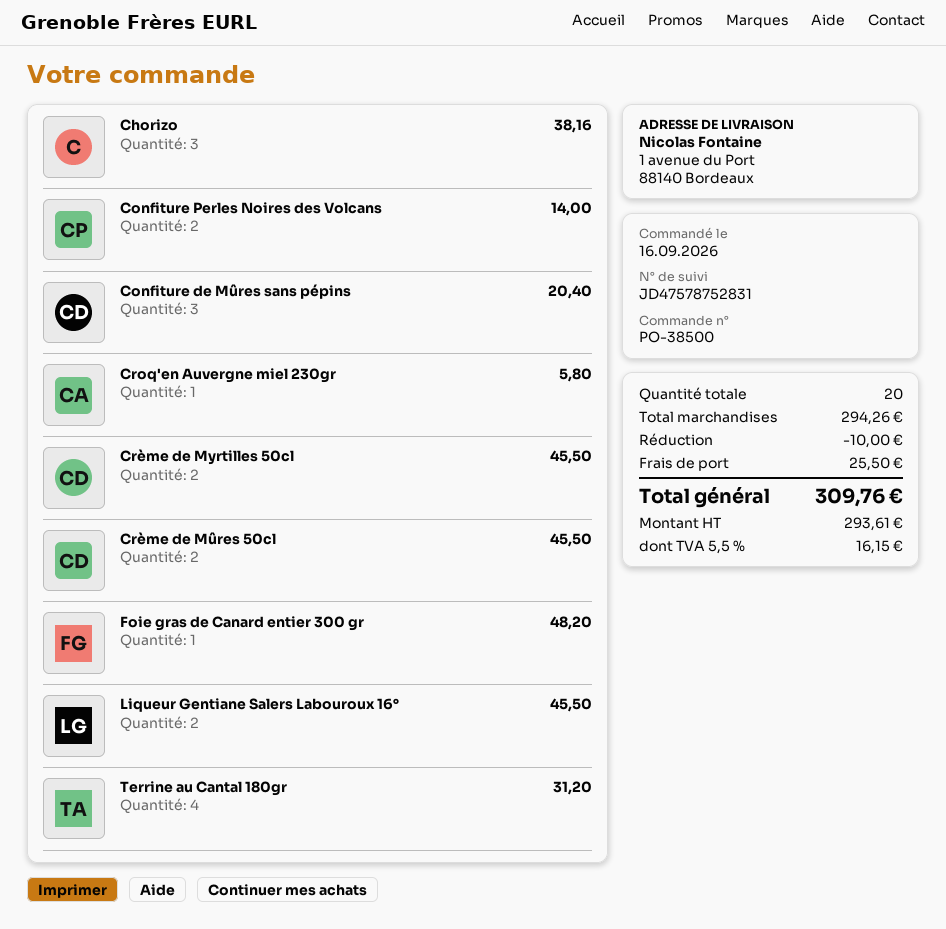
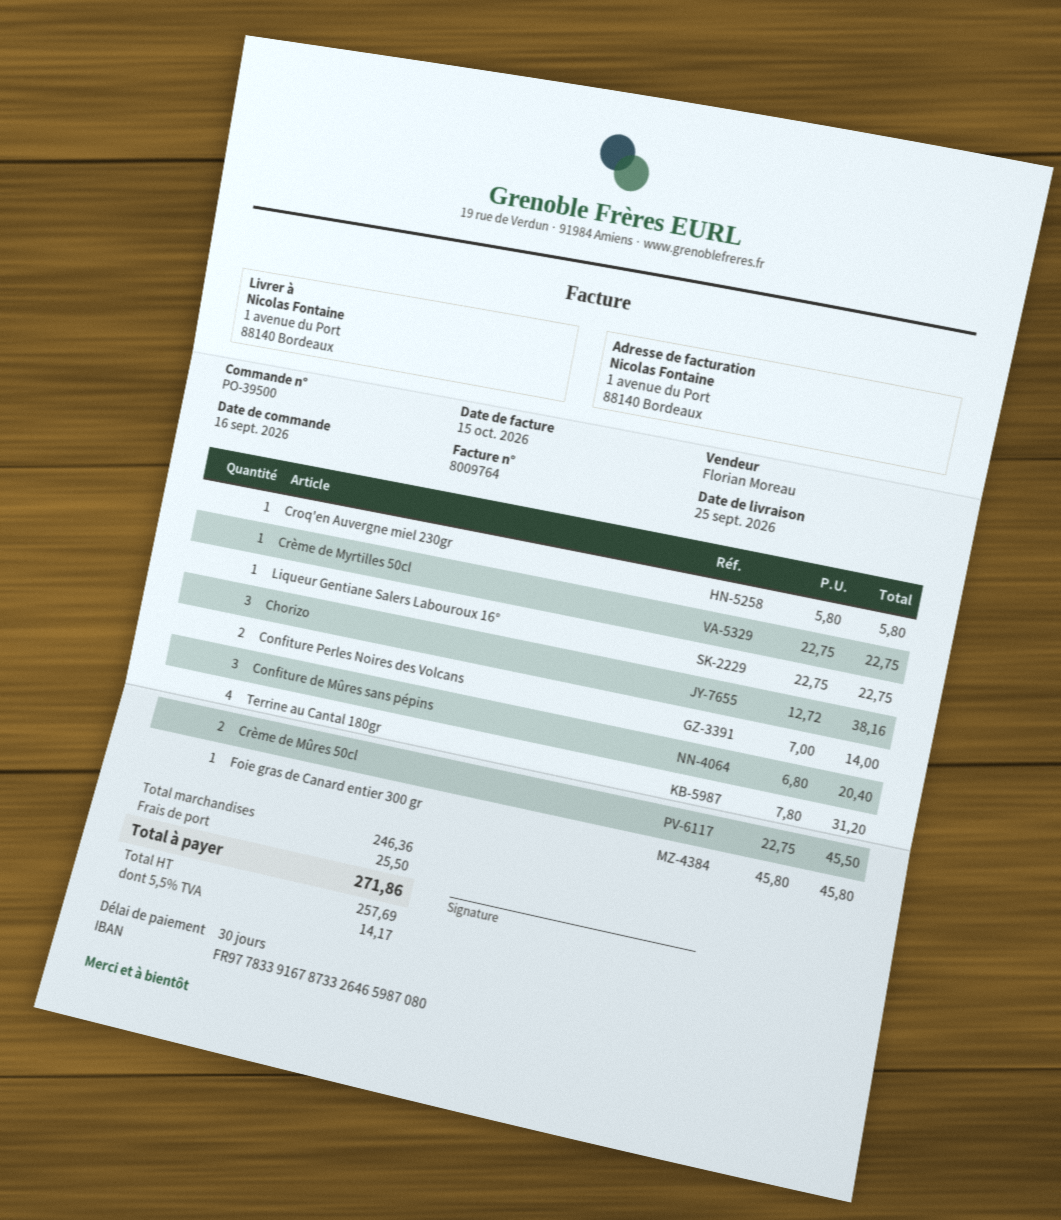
order number: PO-38500 -> PO-39500
Crème de Myrtilles 50cl: 2 for 45.50 -> 1 for 22.75
Foie gras de Canard entier 300 gr: 1 for 48.20 -> 1 for 45.80
Liqueur Gentiane Salers Labouroux 16°: 2 for 45.50 -> 1 for 22.75
subtotal: 294.26 -> 246.36
discount: 10.00 -> none
net: 293.61 -> 257.69
tax: 5.5% = 16.15 -> 5.5% = 14.17
total: 309.76 -> 271.86

